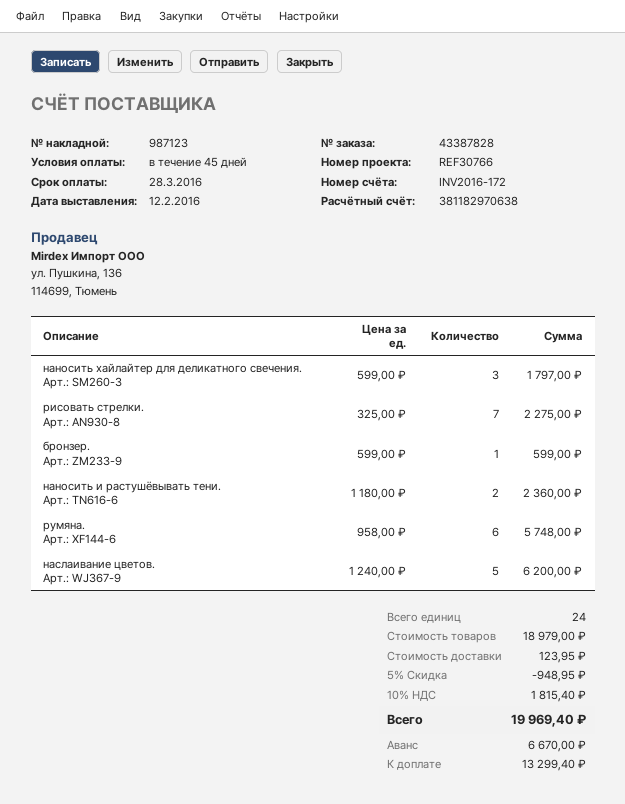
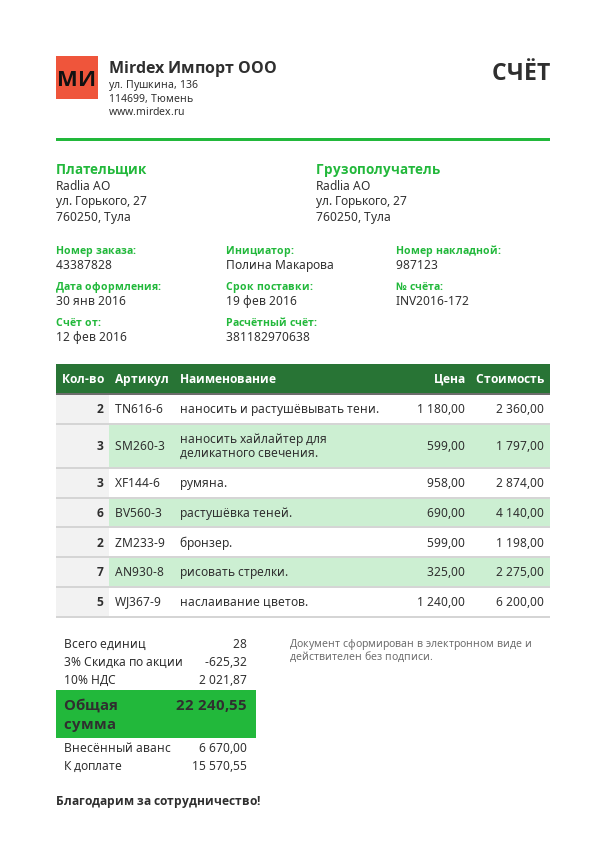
бронзер.: 1 x 599.00 = 599.00 -> 2 x 599.00 = 1198.00
румяна.: 6 x 958.00 = 5748.00 -> 3 x 958.00 = 2874.00
растушёвка теней.: none -> 6 x 690.00 = 4140.00
total quantity: 24 -> 28
discount: 5% = 948.95 -> 3% = 625.32
shipping: 123.95 -> none
tax: 10% = 1815.40 -> 10% = 2021.87
total: 19969.40 -> 22240.55
balance: 13299.40 -> 15570.55

